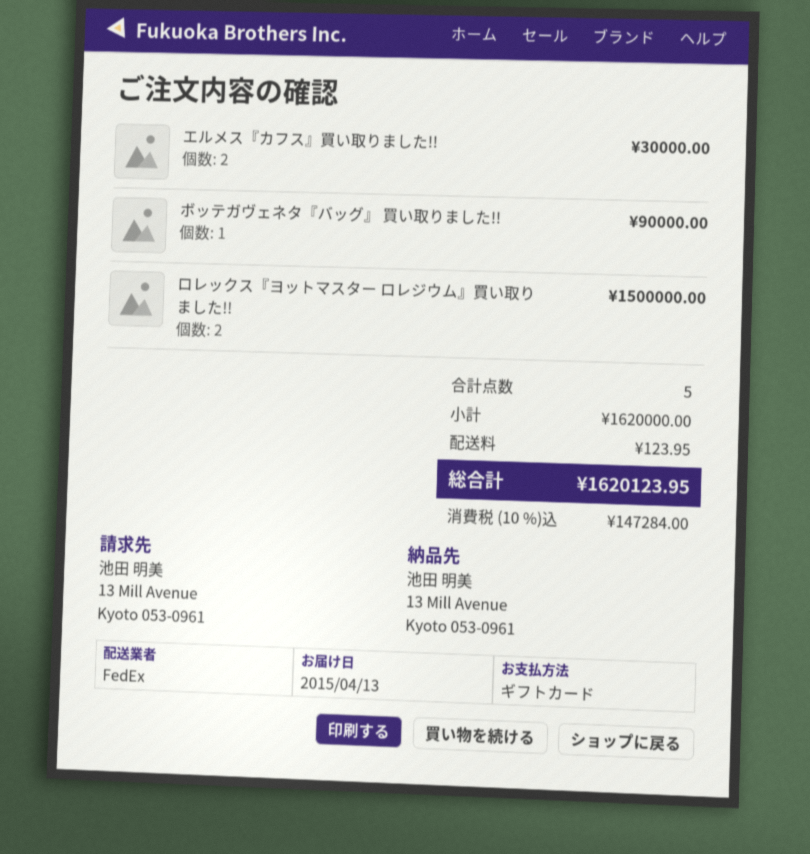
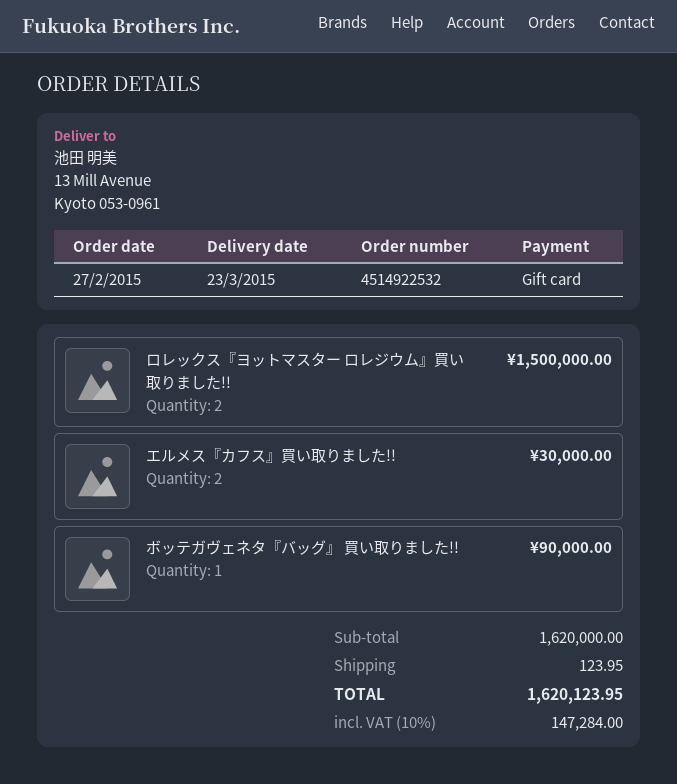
delivery date: 2015-04-13 -> 2015-03-23

